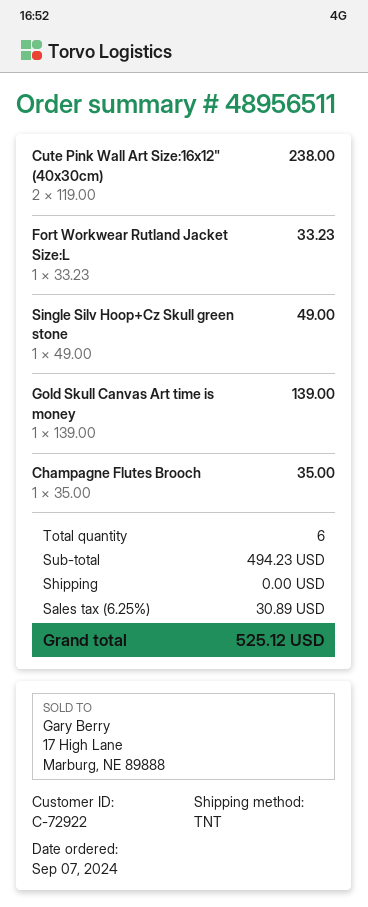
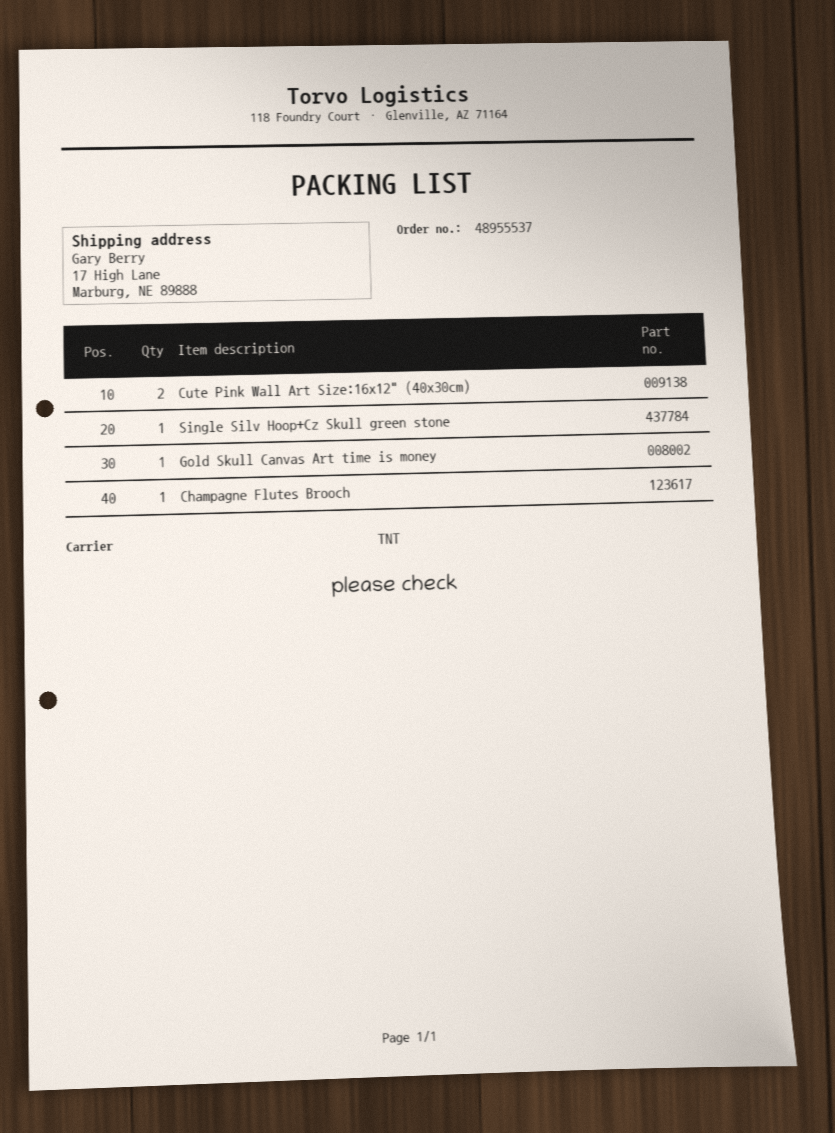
order number: 48956511 -> 48955537
Fort Workwear Rutland Jacket Size:L: 1 -> none

